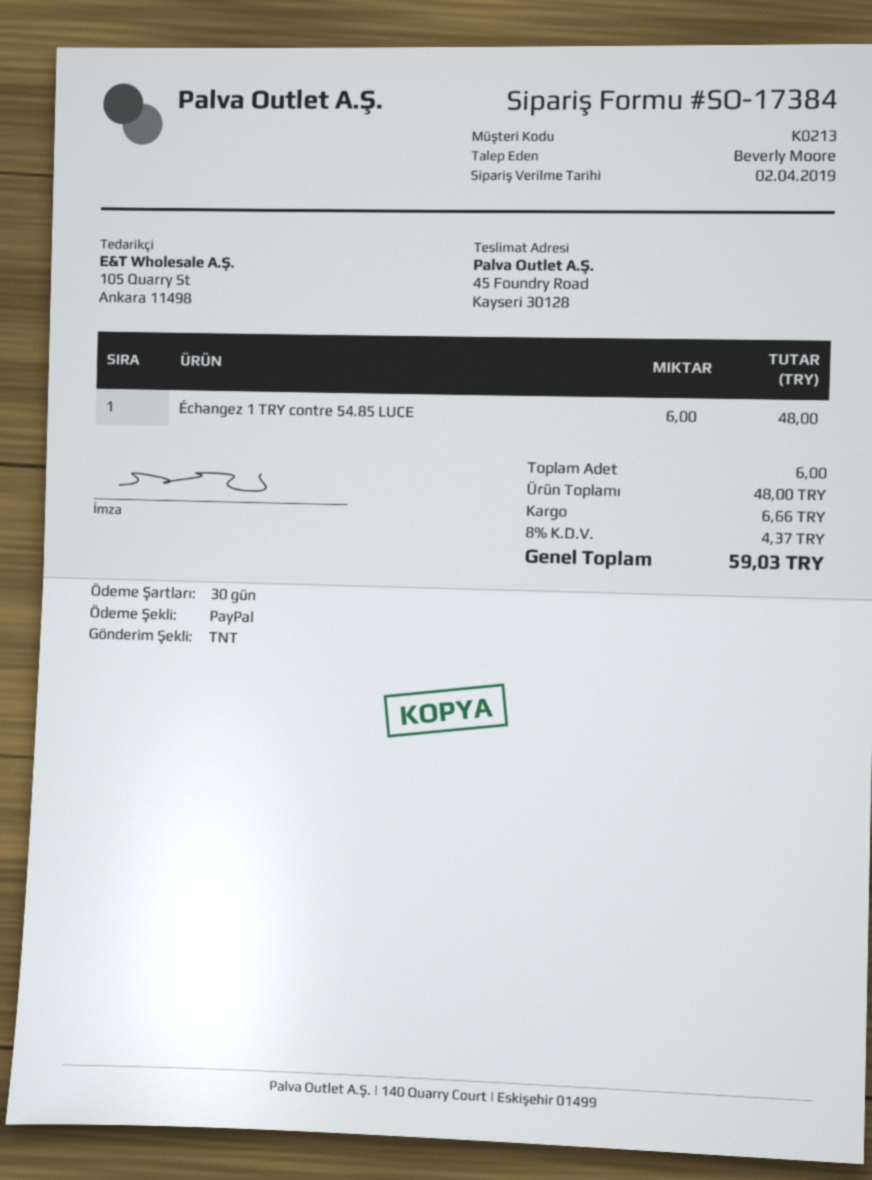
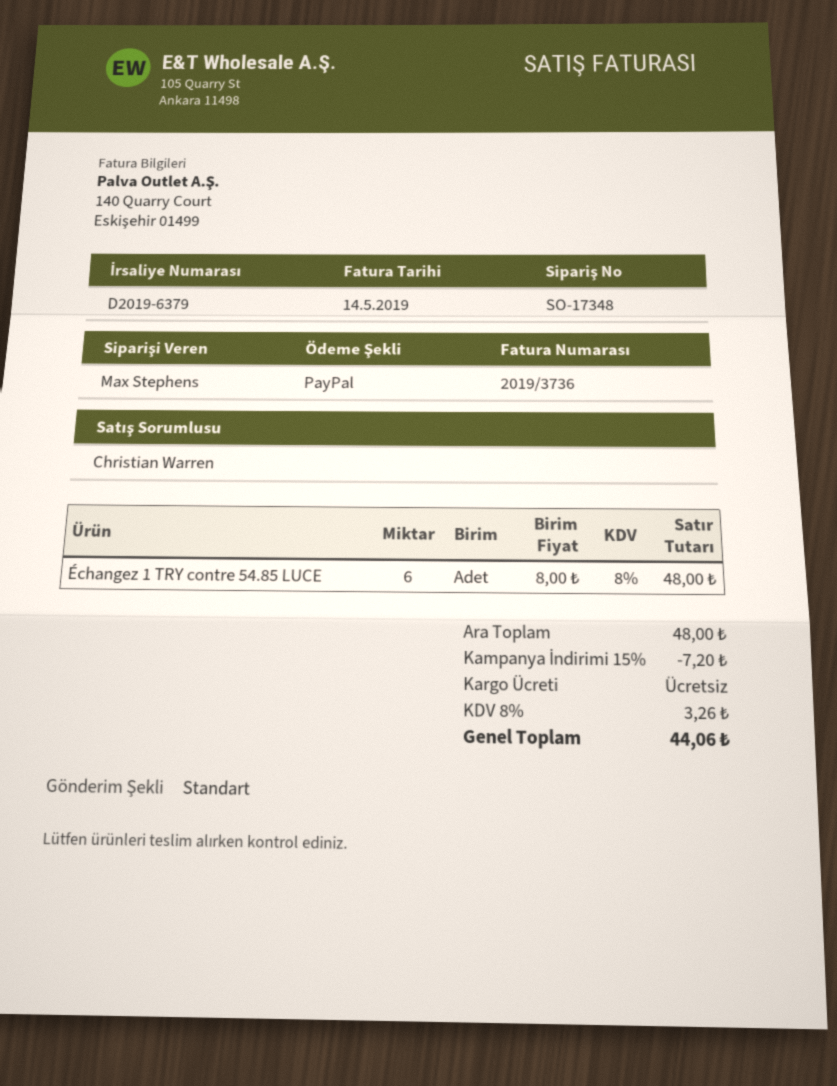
order number: SO-17384 -> SO-17348
ordered by: Beverly Moore -> Max Stephens
shipping method: TNT -> standard
discount: none -> 15% = 7.20
shipping: 6.66 -> 0.00
tax: 8% = 4.37 -> 8% = 3.26
total: 59.03 -> 44.06

